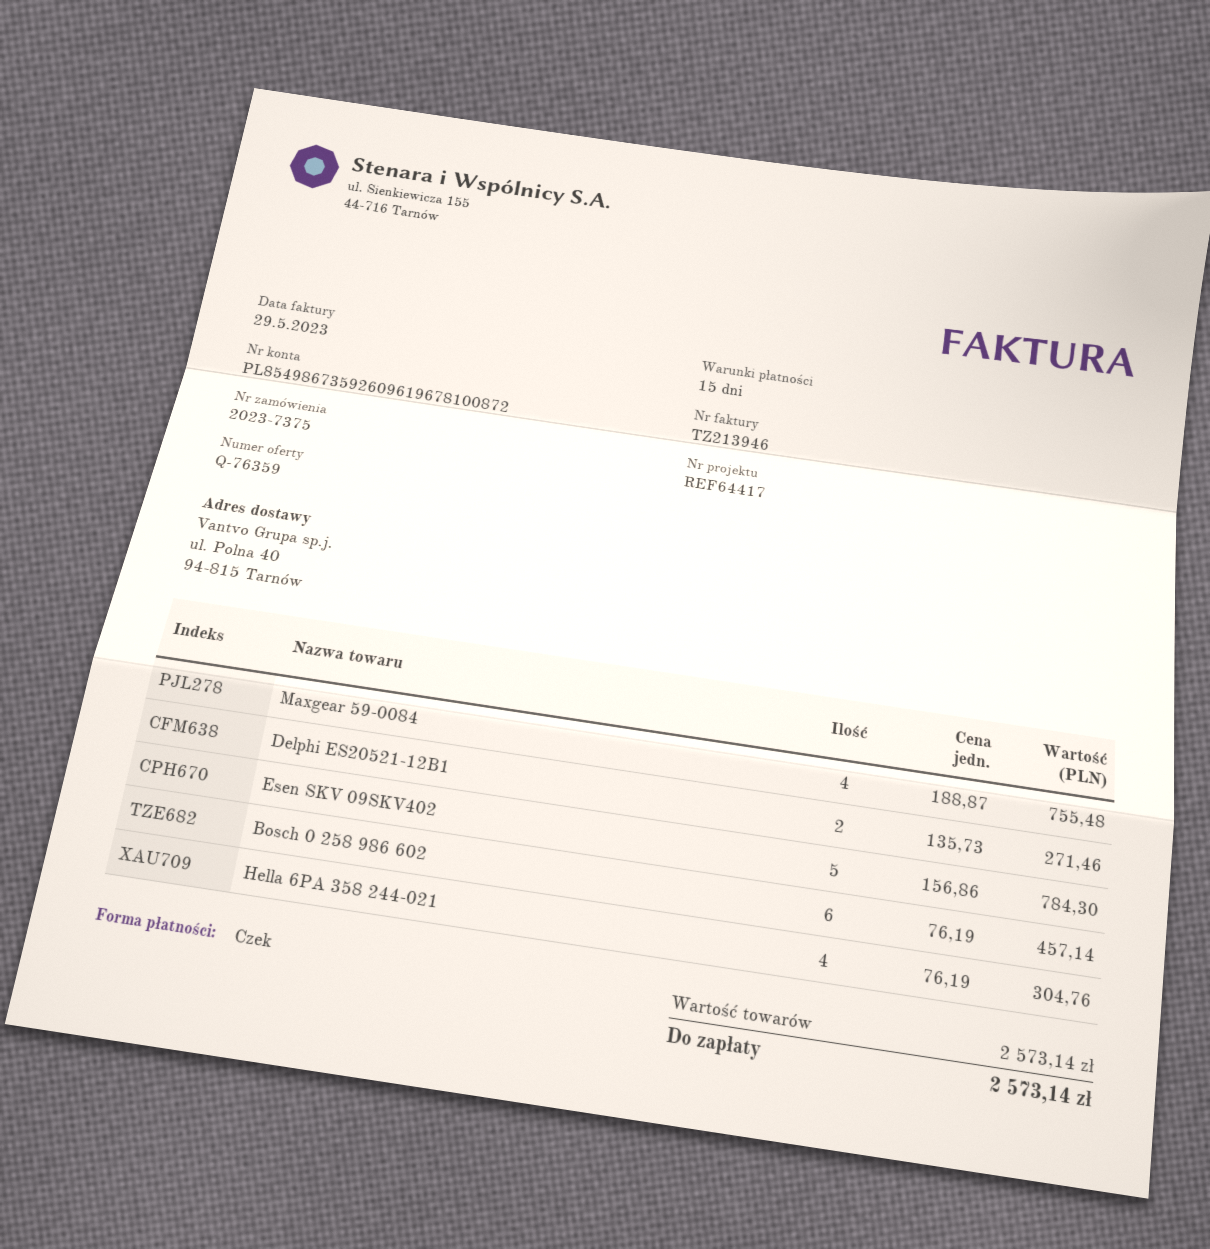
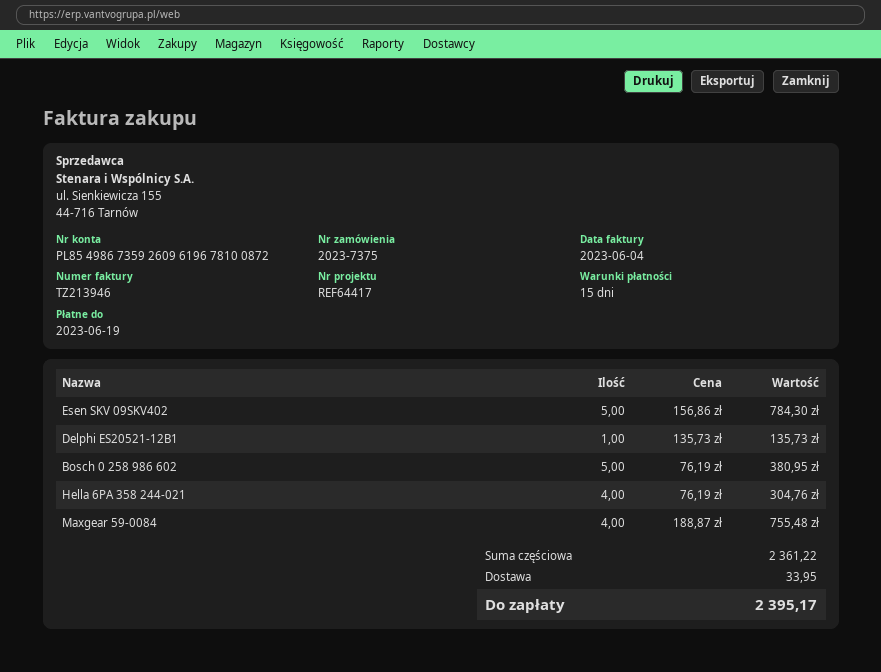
invoice date: 2023-05-29 -> 2023-06-04
Delphi ES20521-12B1: 2 x 135.73 = 271.46 -> 1 x 135.73 = 135.73
Bosch 0 258 986 602: 6 x 76.19 = 457.14 -> 5 x 76.19 = 380.95
subtotal: 2573.14 -> 2361.22
shipping: none -> 33.95
total: 2573.14 -> 2395.17

